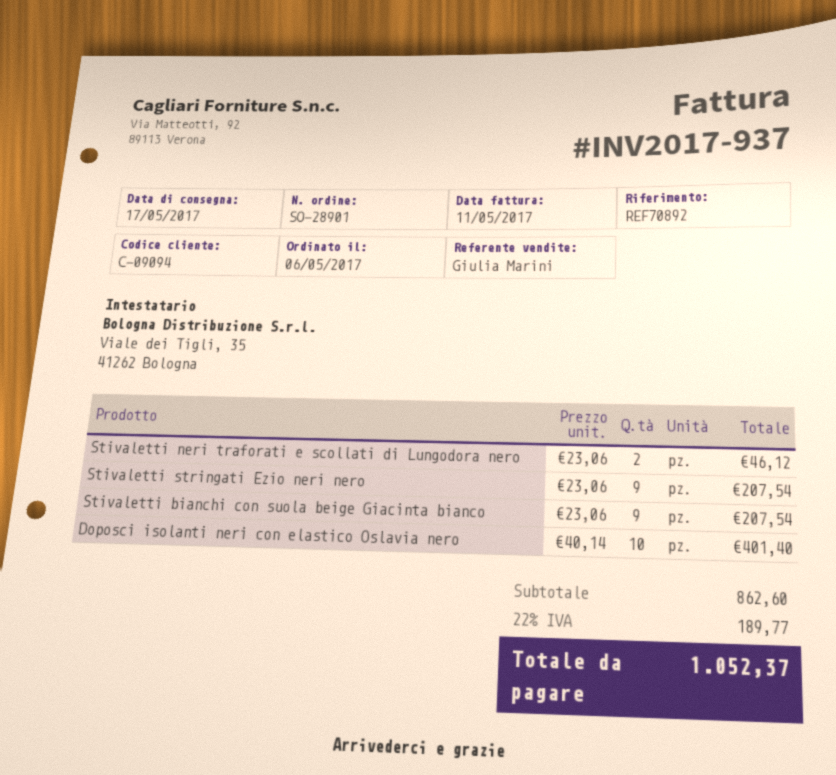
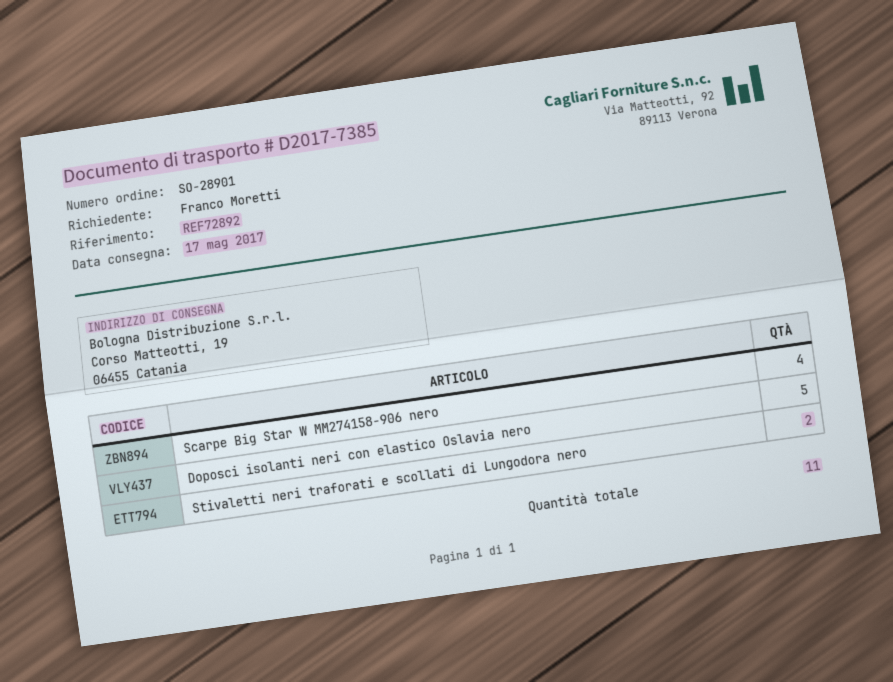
reference: REF70892 -> REF72892
Stivaletti stringati Ezio neri nero: 9 -> none
Stivaletti bianchi con suola beige Giacinta bianco: 9 -> none
Doposci isolanti neri con elastico Oslavia nero: 10 -> 5
Scarpe Big Star W MM274158-906 nero: none -> 4

